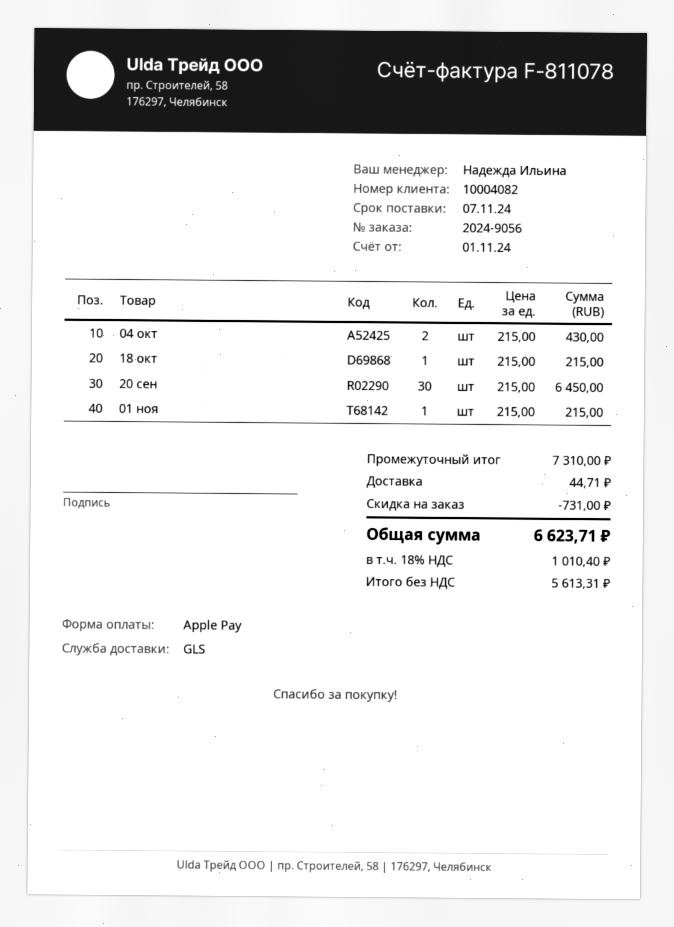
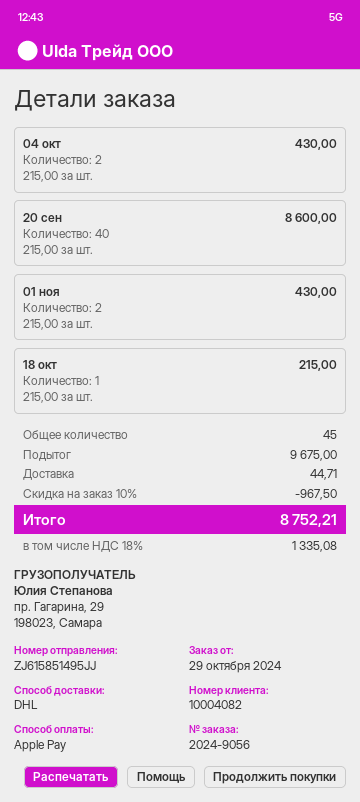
shipping method: GLS -> DHL
20 сен: 30 x 215.00 = 6450.00 -> 40 x 215.00 = 8600.00
01 ноя: 1 x 215.00 = 215.00 -> 2 x 215.00 = 430.00
subtotal: 7310.00 -> 9675.00
discount: 731.00 -> 967.50
tax: 18% = 1010.40 -> 18% = 1335.08
total: 6623.71 -> 8752.21

